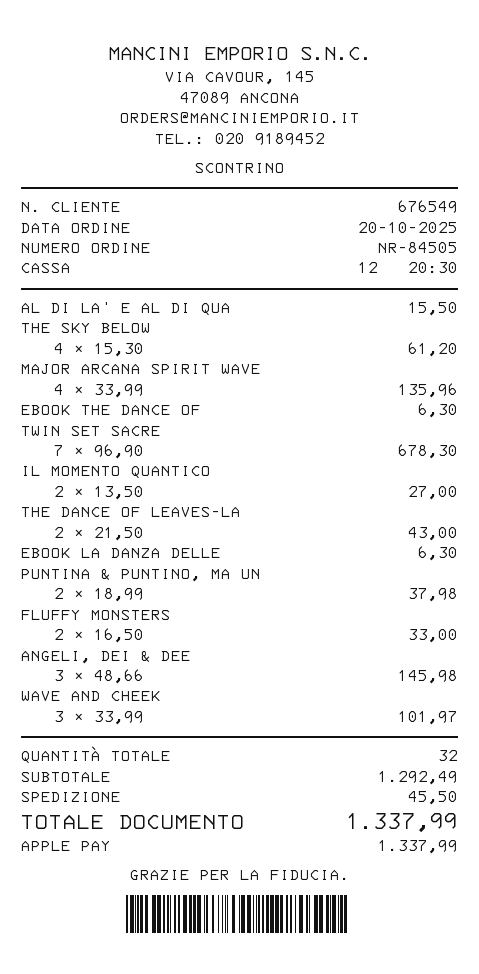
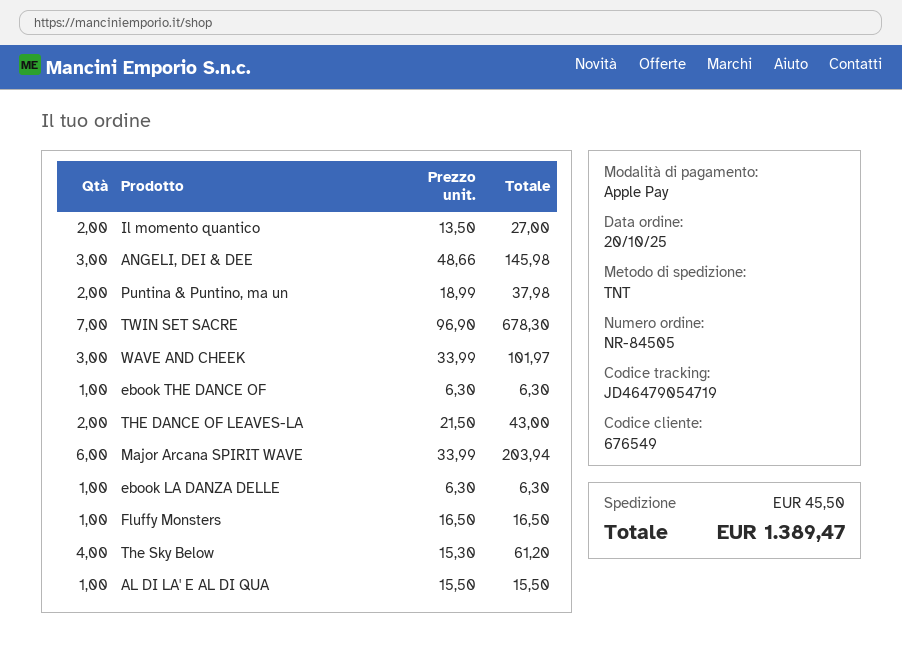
MAJOR ARCANA SPIRIT WAVE: 4 x 33.99 = 135.96 -> 6 x 33.99 = 203.94
FLUFFY MONSTERS: 2 x 16.50 = 33.00 -> 1 x 16.50 = 16.50
total: 1337.99 -> 1389.47

